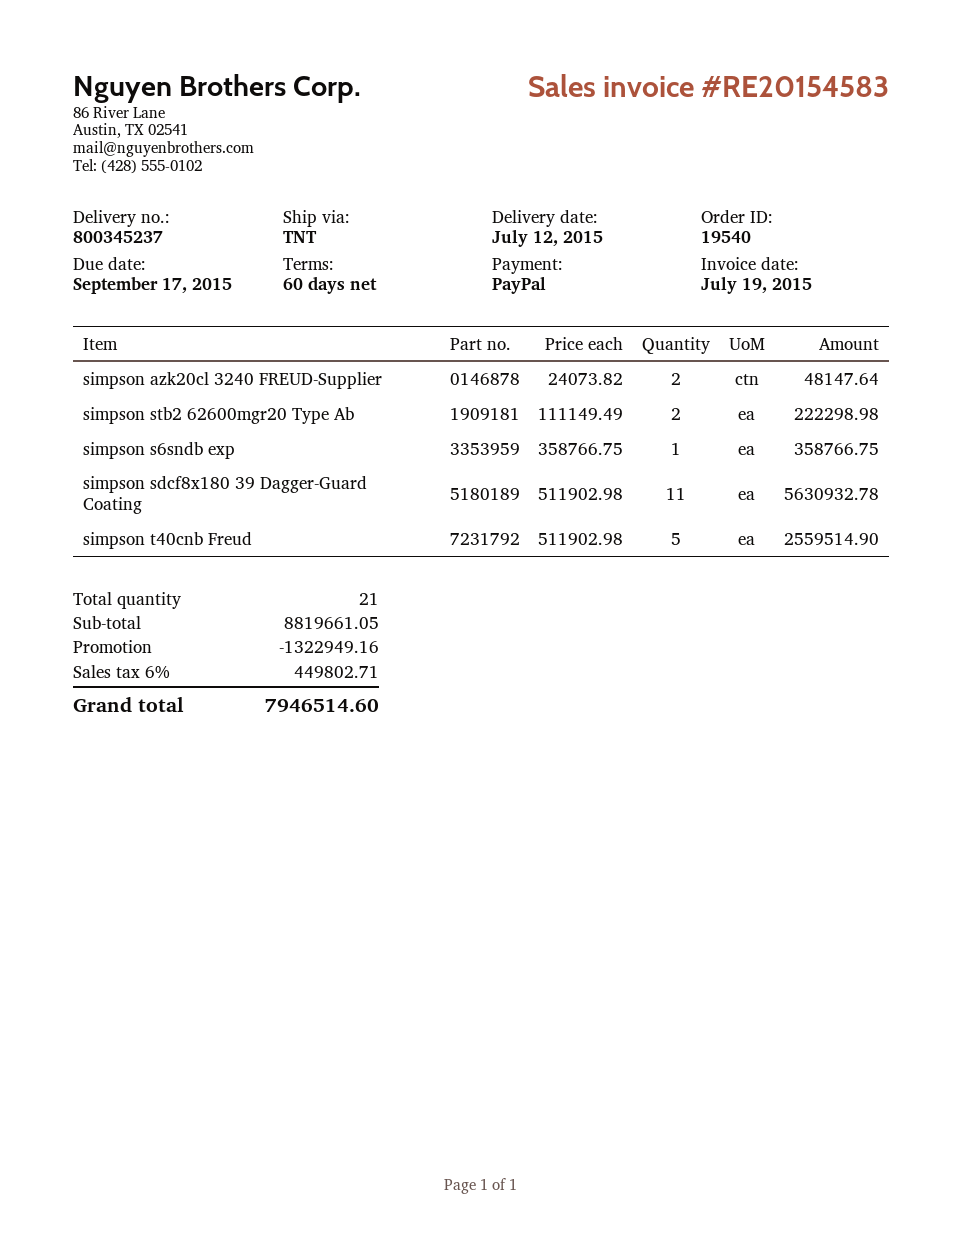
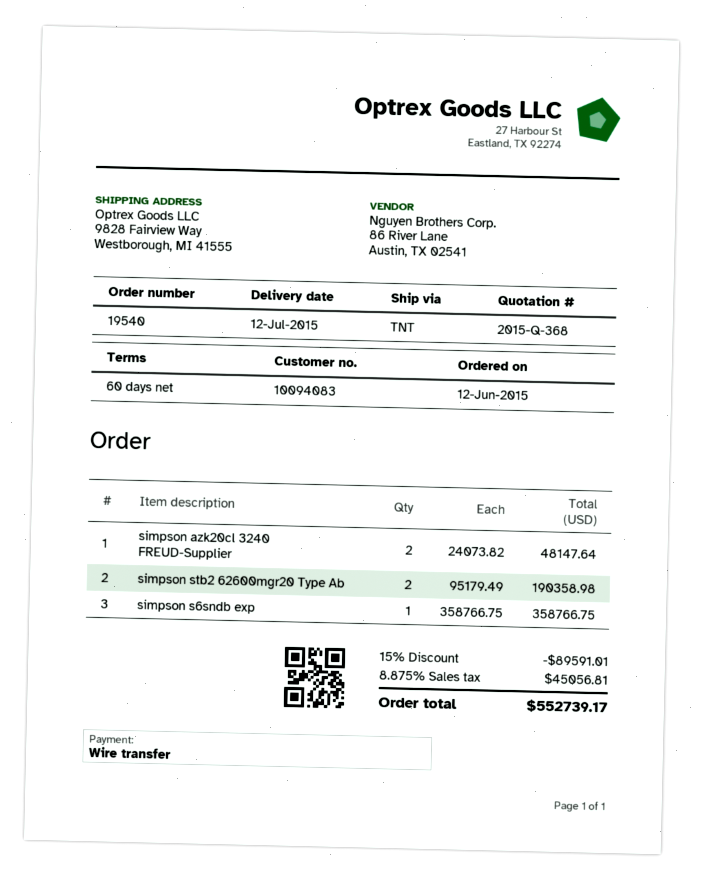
payment method: PayPal -> bank transfer
simpson stb2 62600mgr20 Type Ab: 2 x 111149.49 = 222298.98 -> 2 x 95179.49 = 190358.98
simpson sdcf8x180 39 Dagger-Guard Coating: 11 x 511902.98 = 5630932.78 -> none
simpson t40cnb Freud: 5 x 511902.98 = 2559514.90 -> none
discount: 1322949.16 -> 89591.01
tax: 6% = 449802.71 -> 8.875% = 45056.81
total: 7946514.60 -> 552739.17

